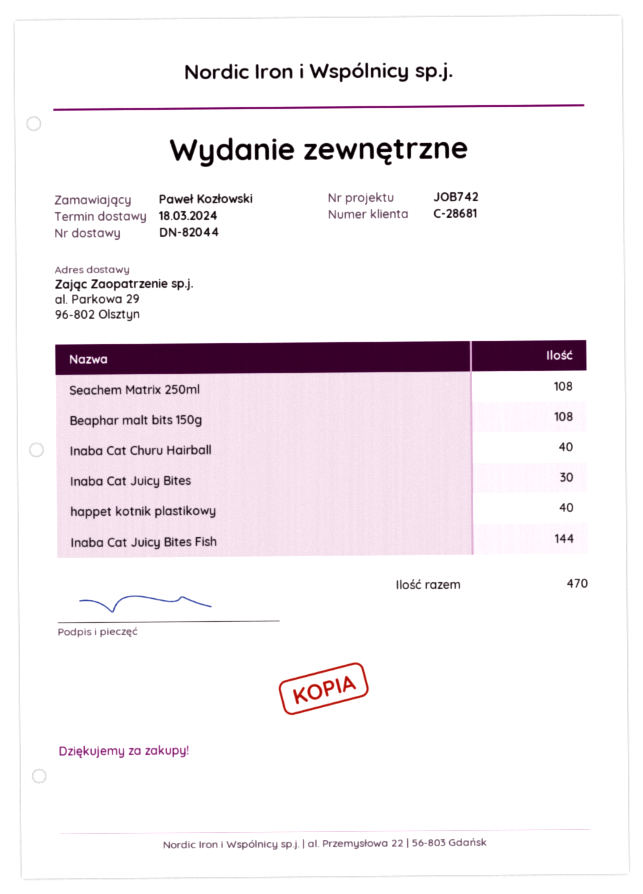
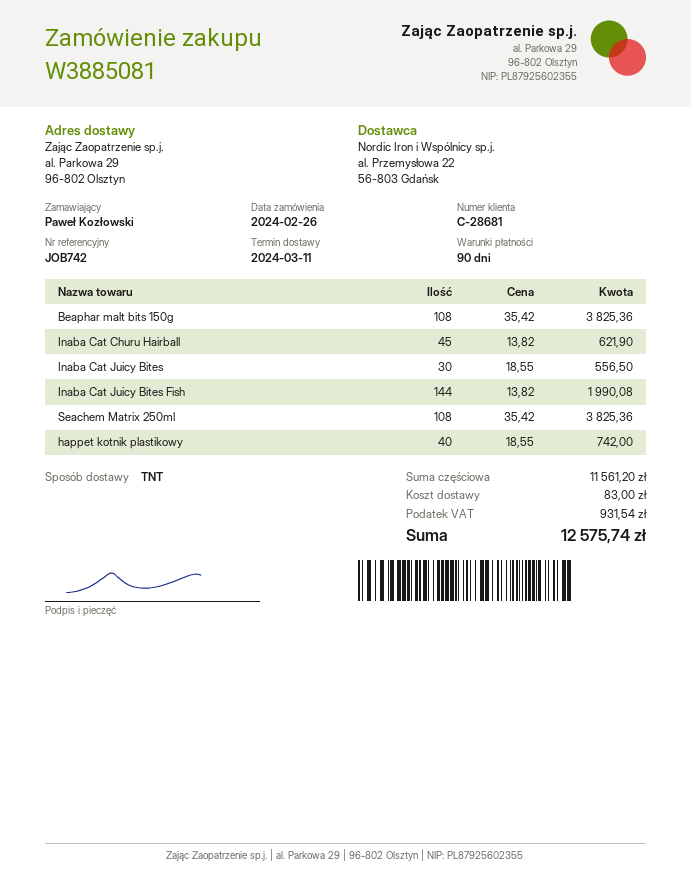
delivery date: 2024-03-18 -> 2024-03-11
Inaba Cat Churu Hairball: 40 -> 45

